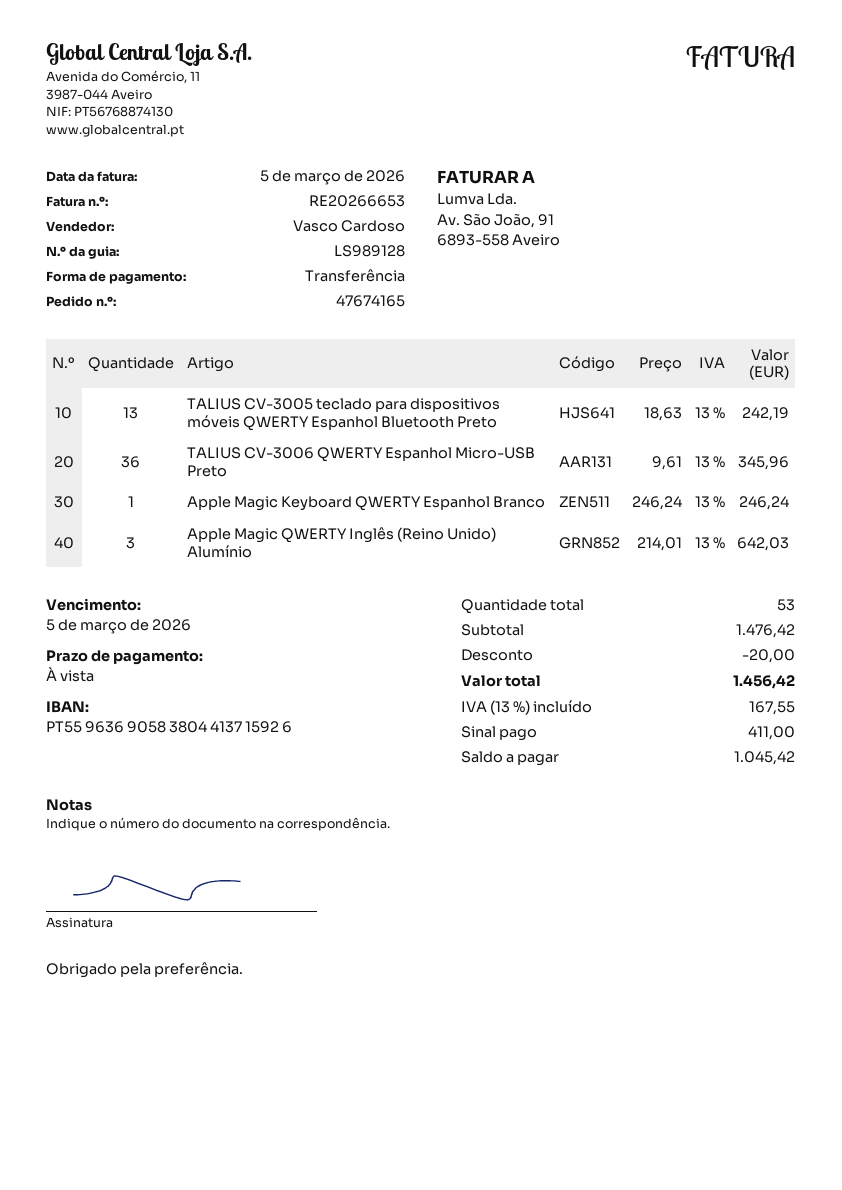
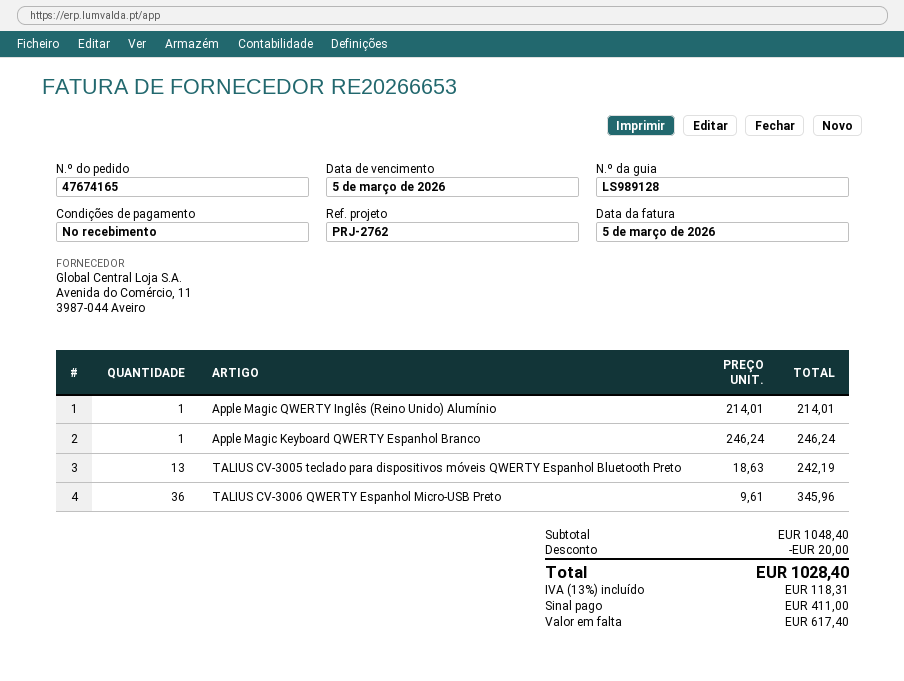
Apple Magic QWERTY Inglês (Reino Unido) Alumínio: 3 x 214.01 = 642.03 -> 1 x 214.01 = 214.01
subtotal: 1476.42 -> 1048.40
tax: 13% = 167.55 -> 13% = 118.31
total: 1456.42 -> 1028.40
balance: 1045.42 -> 617.40

